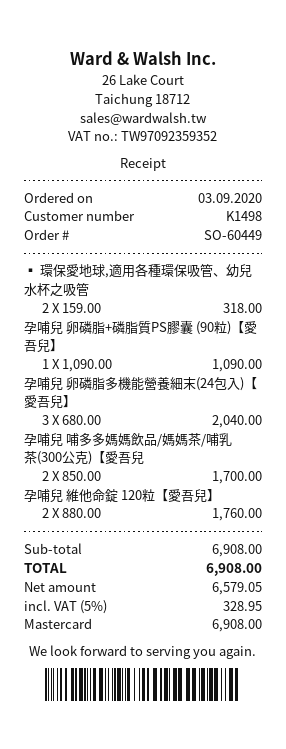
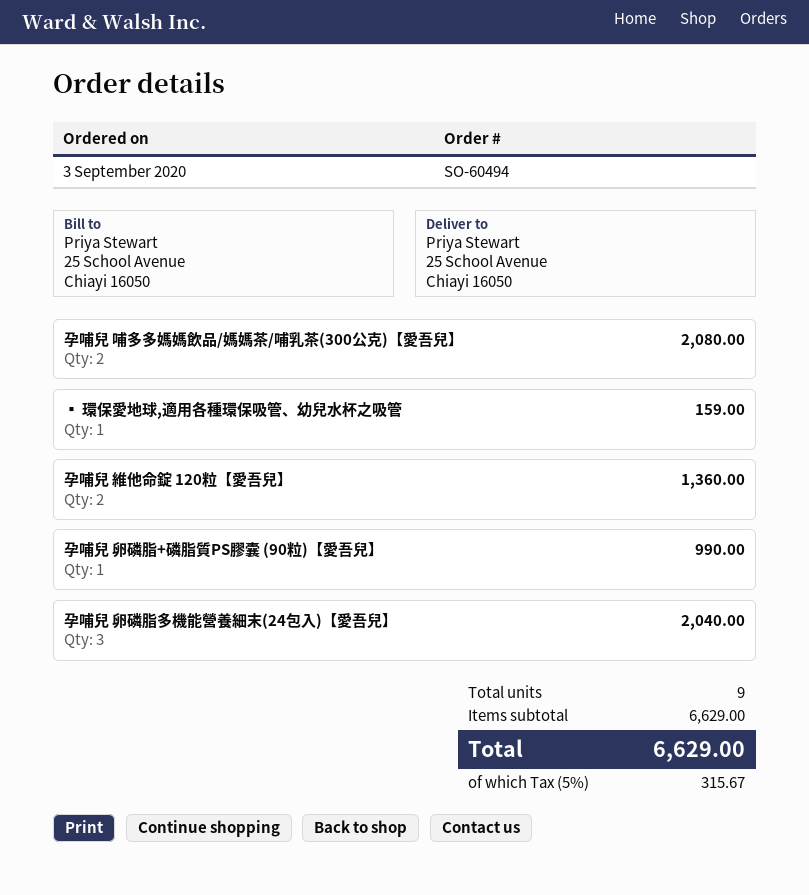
order number: SO-60449 -> SO-60494
▪ 環保愛地球,適用各種環保吸管、幼兒水杯之吸管: 2 for 318.00 -> 1 for 159.00
孕哺兒 卵磷脂+磷脂質PS膠囊 (90粒)【愛吾兒】: 1 for 1090.00 -> 1 for 990.00
孕哺兒 哺多多媽媽飲品/媽媽茶/哺乳茶(300公克)【愛吾兒: 2 for 1700.00 -> 2 for 2080.00
孕哺兒 維他命錠 120粒【愛吾兒】: 2 for 1760.00 -> 2 for 1360.00
subtotal: 6908.00 -> 6629.00
tax: 5% = 328.95 -> 5% = 315.67
total: 6908.00 -> 6629.00

